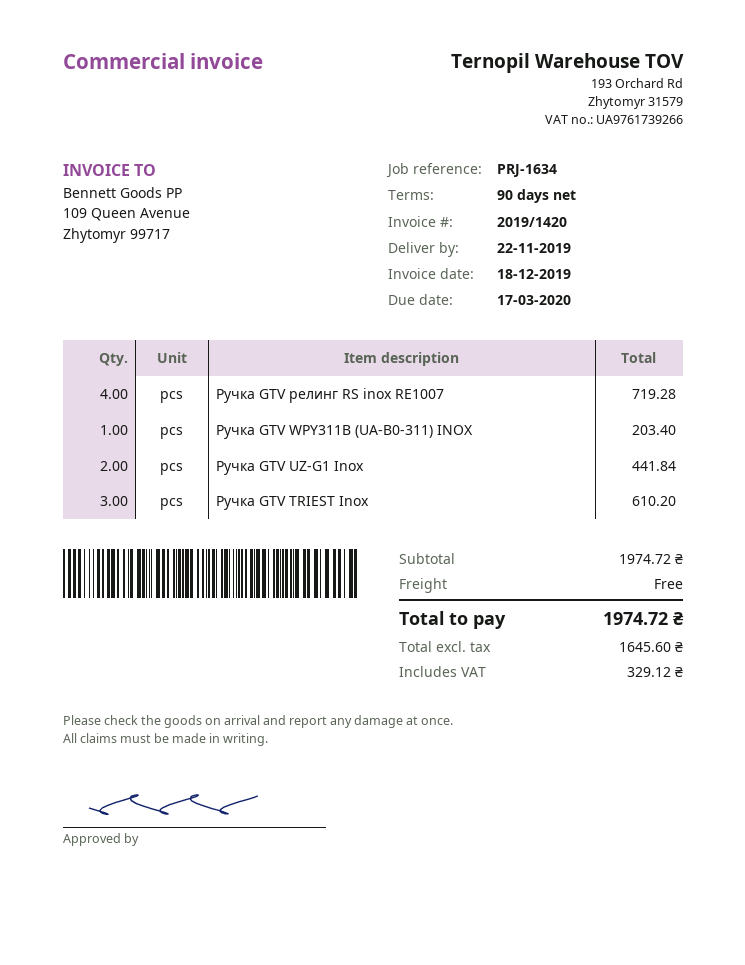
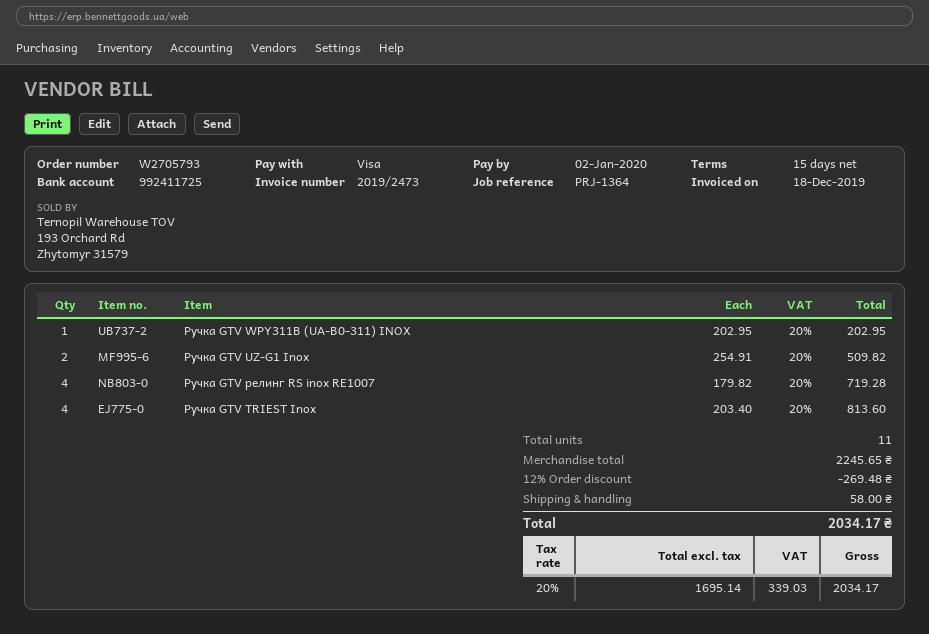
invoice number: 2019/1420 -> 2019/2473
payment terms: 90 days -> 15 days
due date: 2020-03-17 -> 2020-01-02
reference: PRJ-1634 -> PRJ-1364
Ручка GTV WPY311B (UA-B0-311) INOX: 1 for 203.40 -> 1 for 202.95
Ручка GTV UZ-G1 Inox: 2 for 441.84 -> 2 for 509.82
Ручка GTV TRIEST Inox: 3 for 610.20 -> 4 for 813.60
subtotal: 1974.72 -> 2245.65
discount: none -> 12% = 269.48
shipping: 0.00 -> 58.00
net: 1645.60 -> 1695.14
tax: 329.12 -> 339.03
total: 1974.72 -> 2034.17

